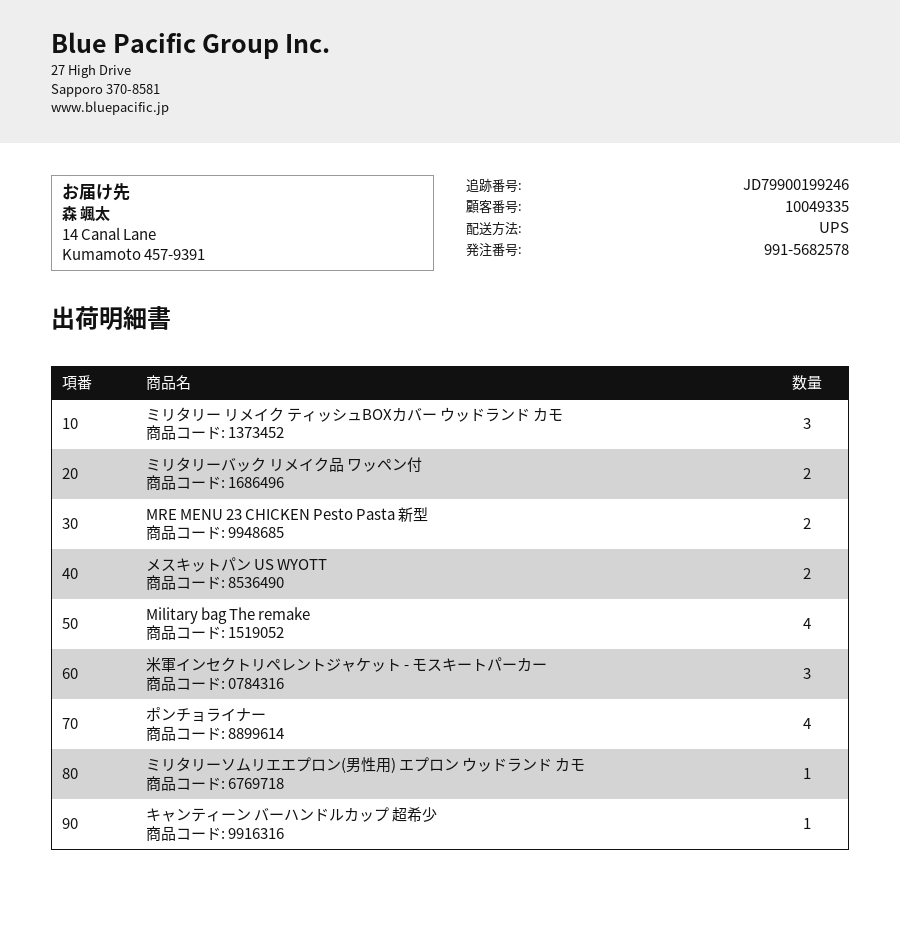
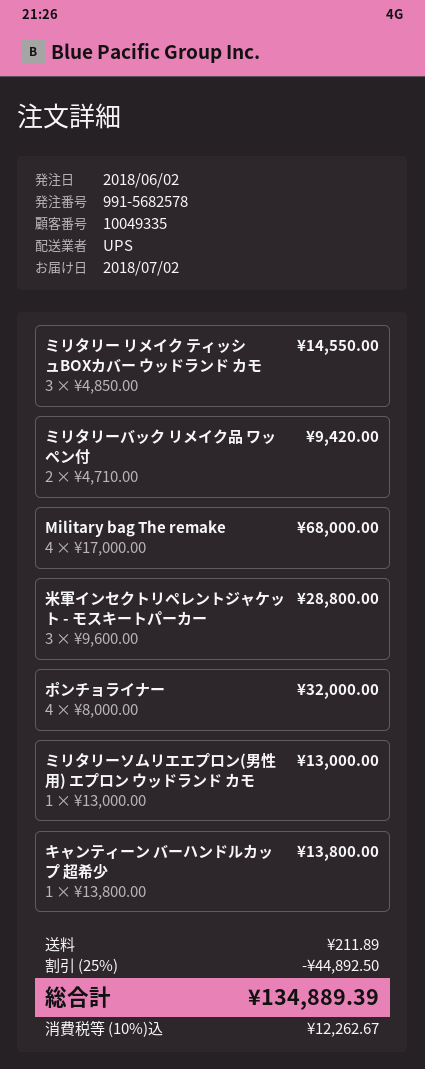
MRE MENU 23 CHICKEN Pesto Pasta 新型: 2 -> none
メスキットパン US WYOTT: 2 -> none

